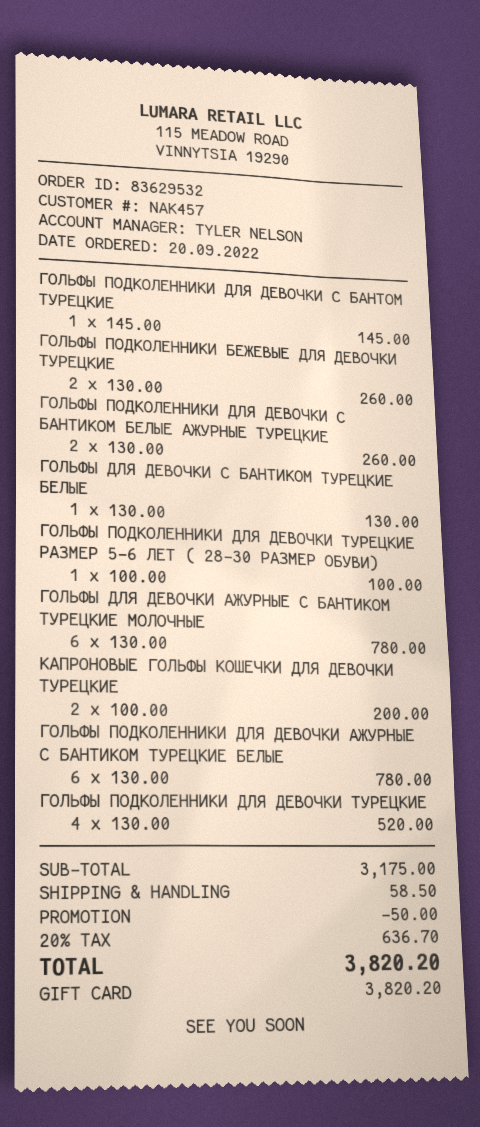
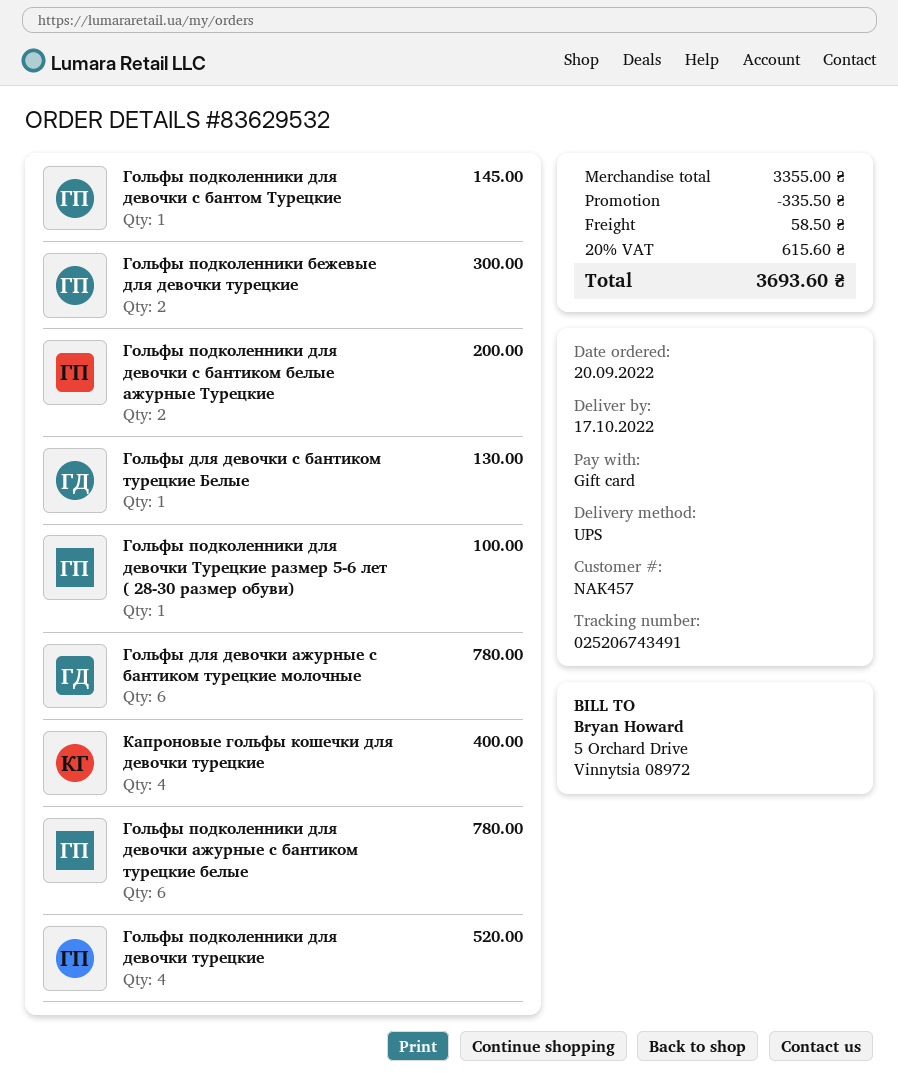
ГОЛЬФЫ ПОДКОЛЕННИКИ БЕЖЕВЫЕ ДЛЯ ДЕВОЧКИ ТУРЕЦКИЕ: 2 for 260.00 -> 2 for 300.00
ГОЛЬФЫ ПОДКОЛЕННИКИ ДЛЯ ДЕВОЧКИ С БАНТИКОМ БЕЛЫЕ АЖУРНЫЕ ТУРЕЦКИЕ: 2 for 260.00 -> 2 for 200.00
КАПРОНОВЫЕ ГОЛЬФЫ КОШЕЧКИ ДЛЯ ДЕВОЧКИ ТУРЕЦКИЕ: 2 for 200.00 -> 4 for 400.00
subtotal: 3175.00 -> 3355.00
discount: 50.00 -> 335.50
tax: 20% = 636.70 -> 20% = 615.60
total: 3820.20 -> 3693.60

